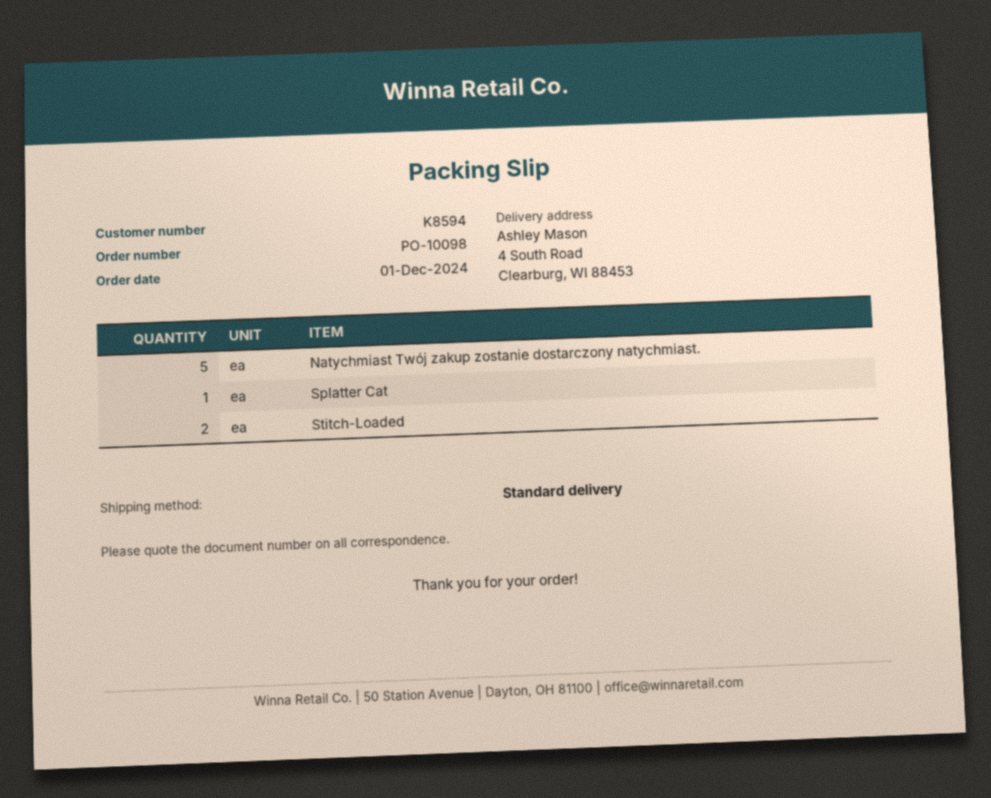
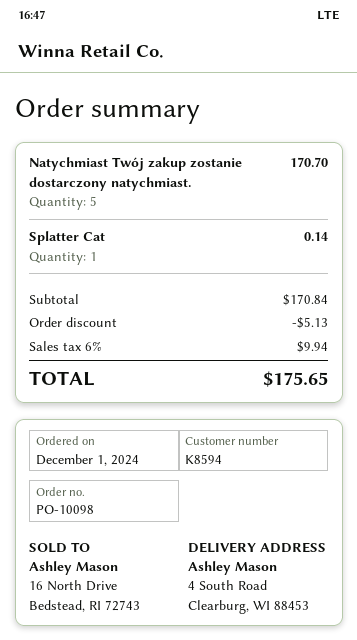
Stitch-Loaded: 2 -> none

